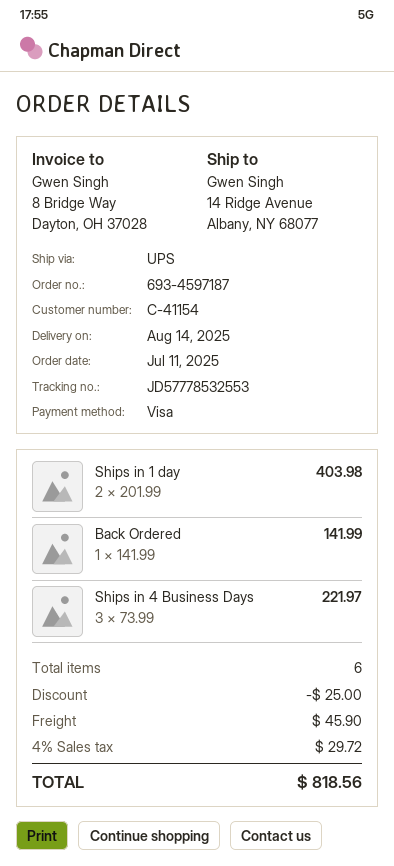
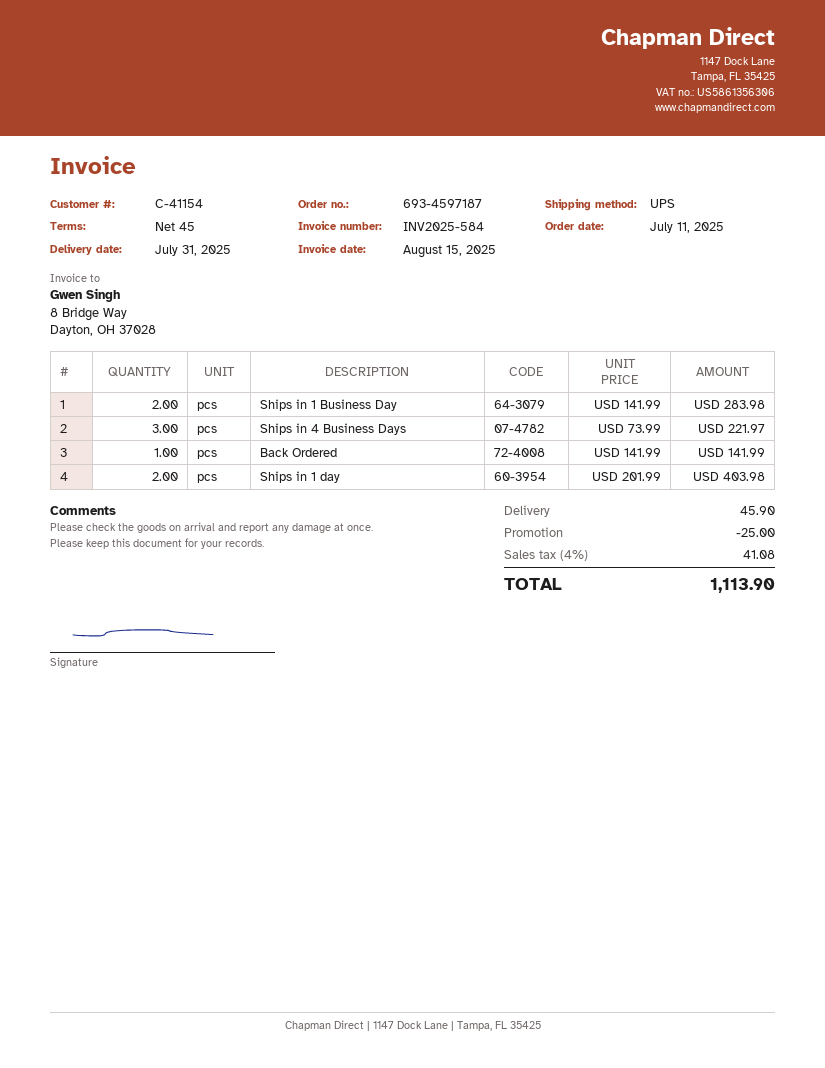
delivery date: 2025-08-14 -> 2025-07-31
Ships in 1 Business Day: none -> 2 x 141.99 = 283.98
tax: 4% = 29.72 -> 4% = 41.08
total: 818.56 -> 1113.90

